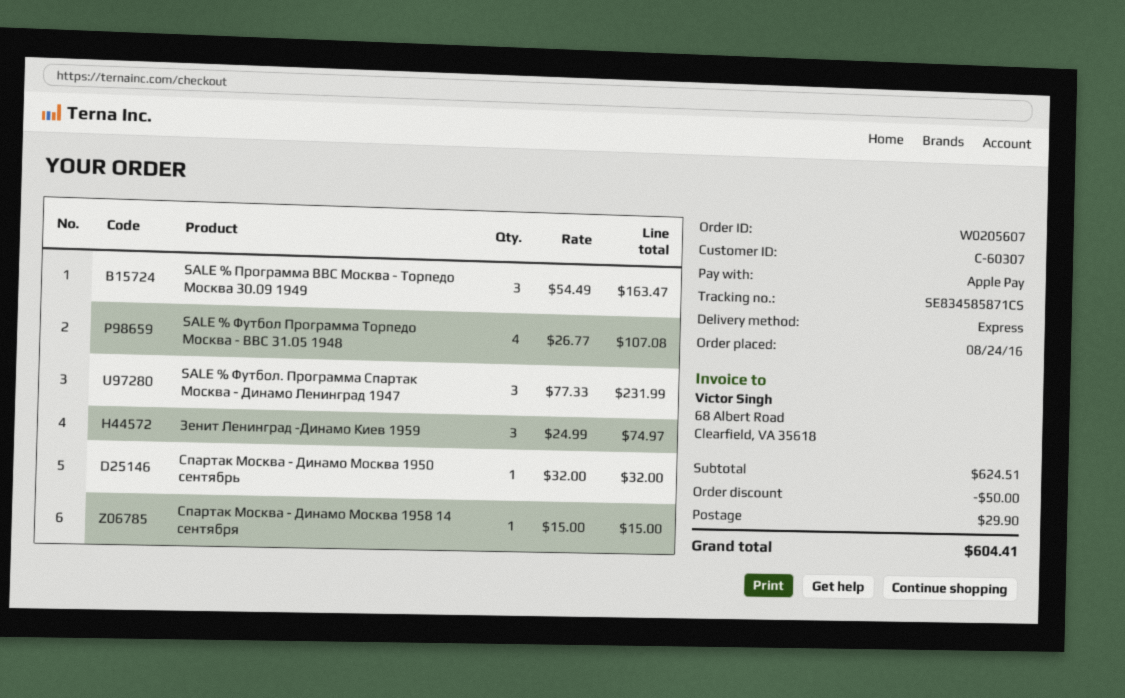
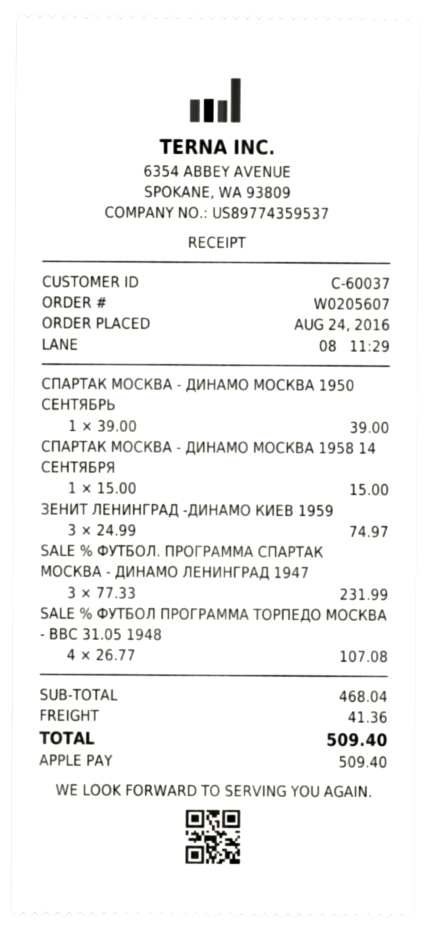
customer number: C-60307 -> C-60037
SALE % Программа ВВС Москва - Торпедо Москва 30.09 1949: 3 x 54.49 = 163.47 -> none
Спартак Москва - Динамо Москва 1950 сентябрь: 1 x 32.00 = 32.00 -> 1 x 39.00 = 39.00
subtotal: 624.51 -> 468.04
discount: 50.00 -> none
shipping: 29.90 -> 41.36
total: 604.41 -> 509.40

